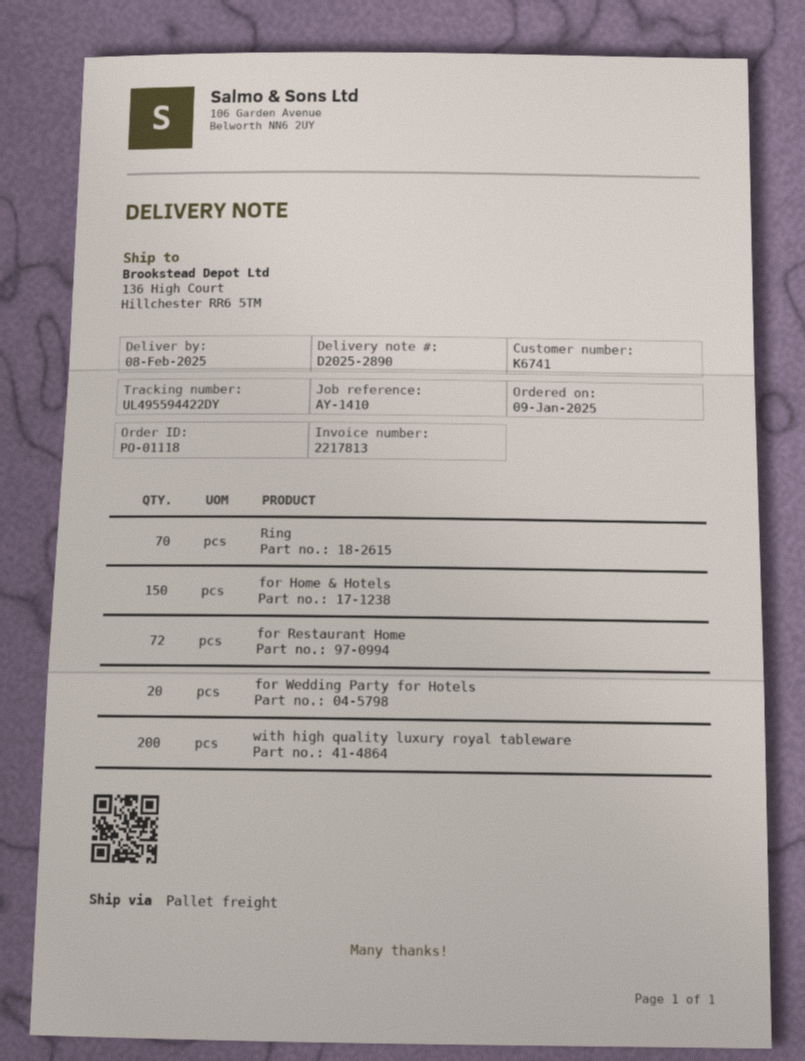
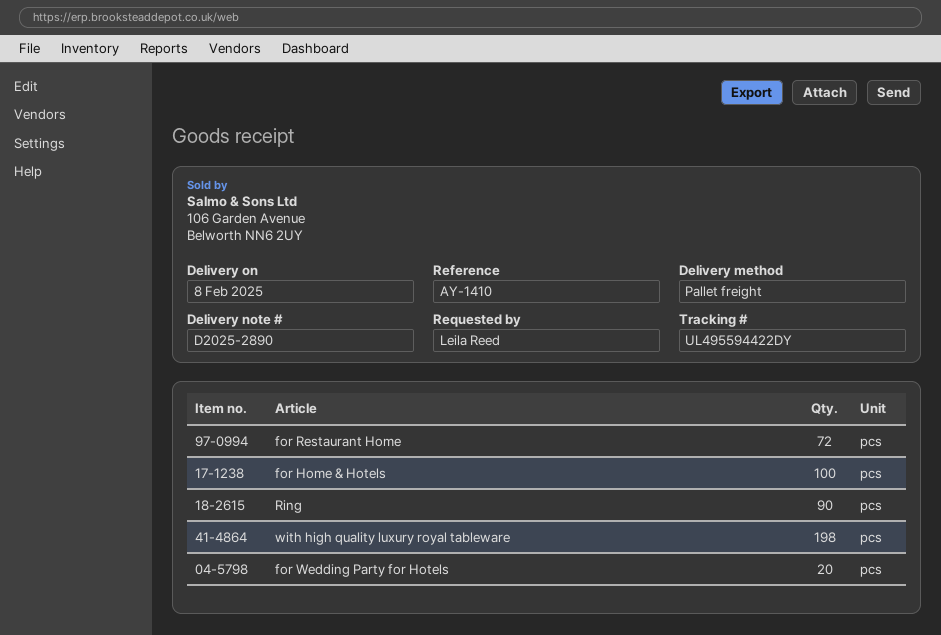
Ring: 70 -> 90
for Home & Hotels: 150 -> 100
with high quality luxury royal tableware: 200 -> 198

